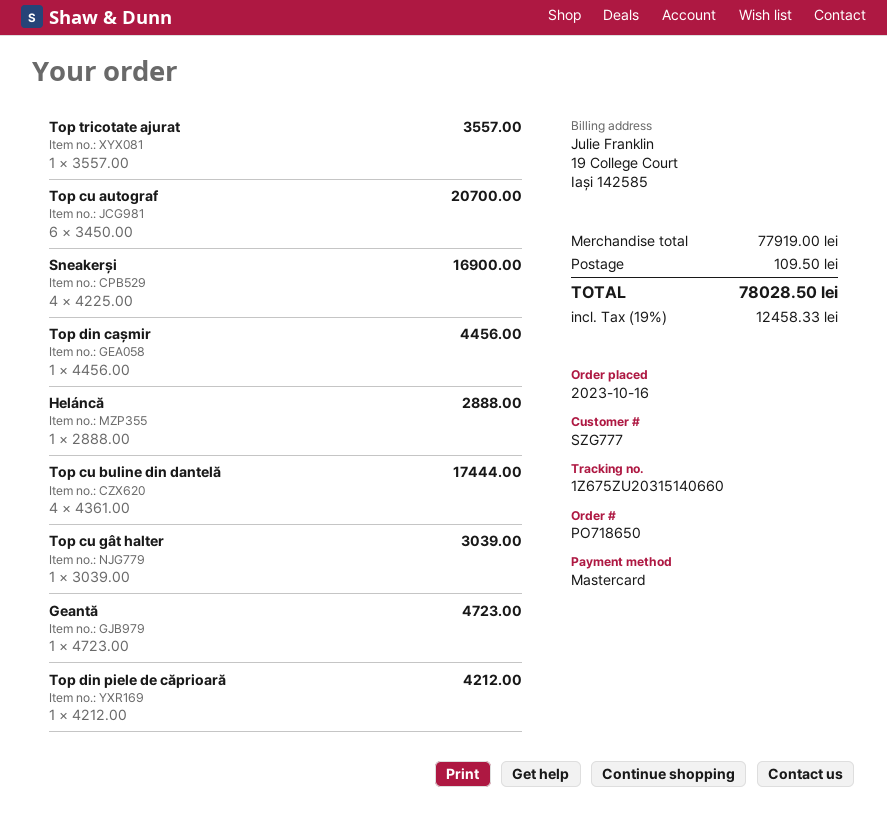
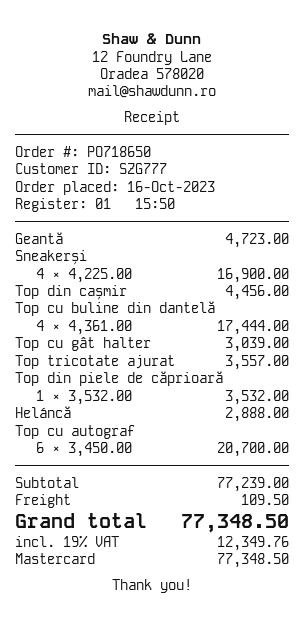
Top din piele de căprioară: 1 x 4212.00 = 4212.00 -> 1 x 3532.00 = 3532.00
subtotal: 77919.00 -> 77239.00
tax: 19% = 12458.33 -> 19% = 12349.76
total: 78028.50 -> 77348.50

